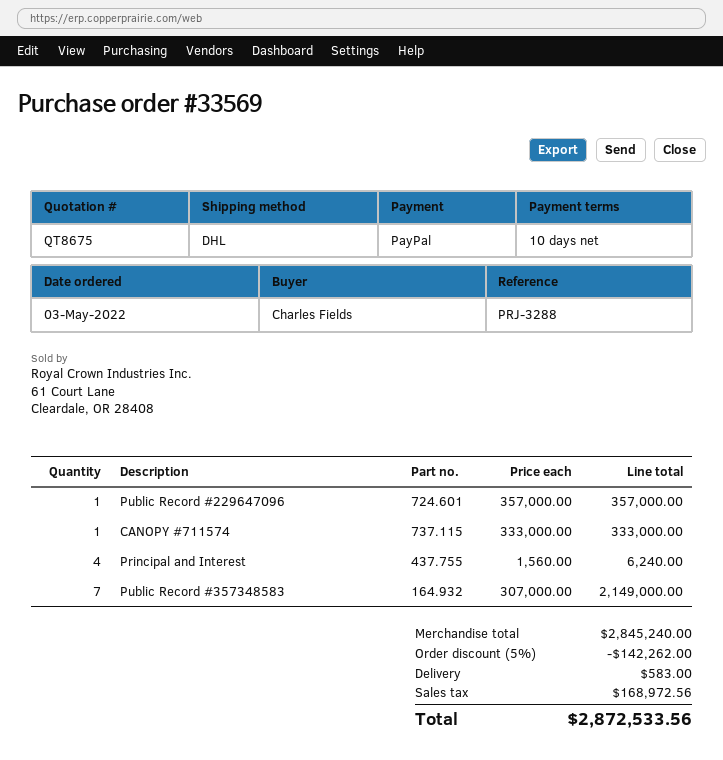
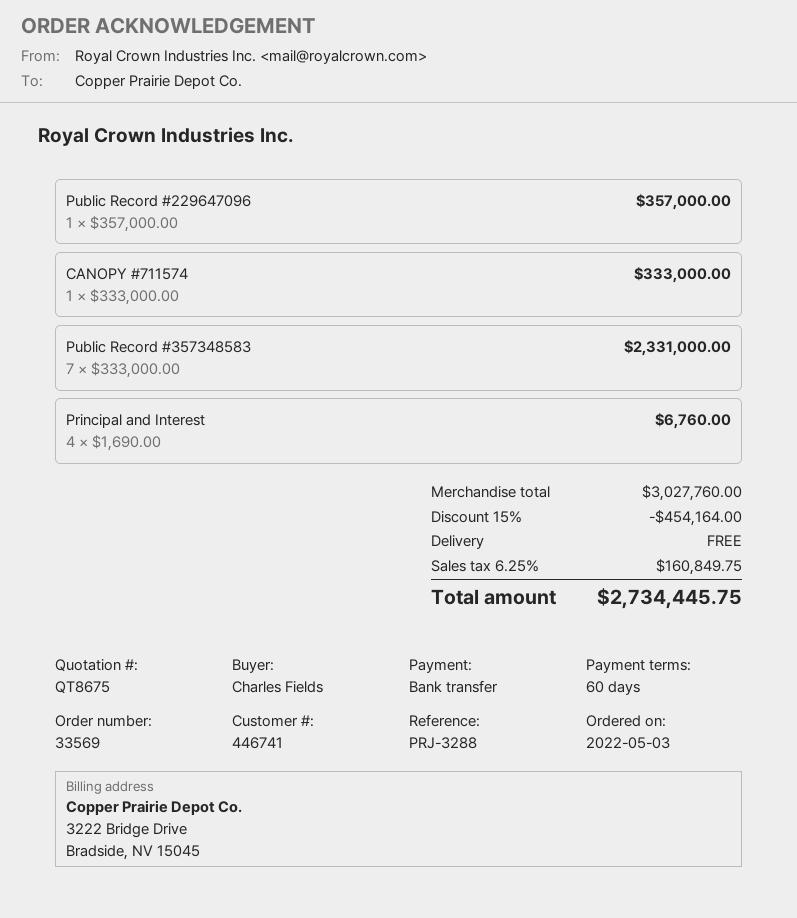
payment terms: 10 days -> 60 days
payment method: PayPal -> bank transfer
Principal and Interest: 4 x 1560.00 = 6240.00 -> 4 x 1690.00 = 6760.00
Public Record #357348583: 7 x 307000.00 = 2149000.00 -> 7 x 333000.00 = 2331000.00
subtotal: 2845240.00 -> 3027760.00
discount: 5% = 142262.00 -> 15% = 454164.00
shipping: 583.00 -> 0.00
tax: 168972.56 -> 160849.75
total: 2872533.56 -> 2734445.75

